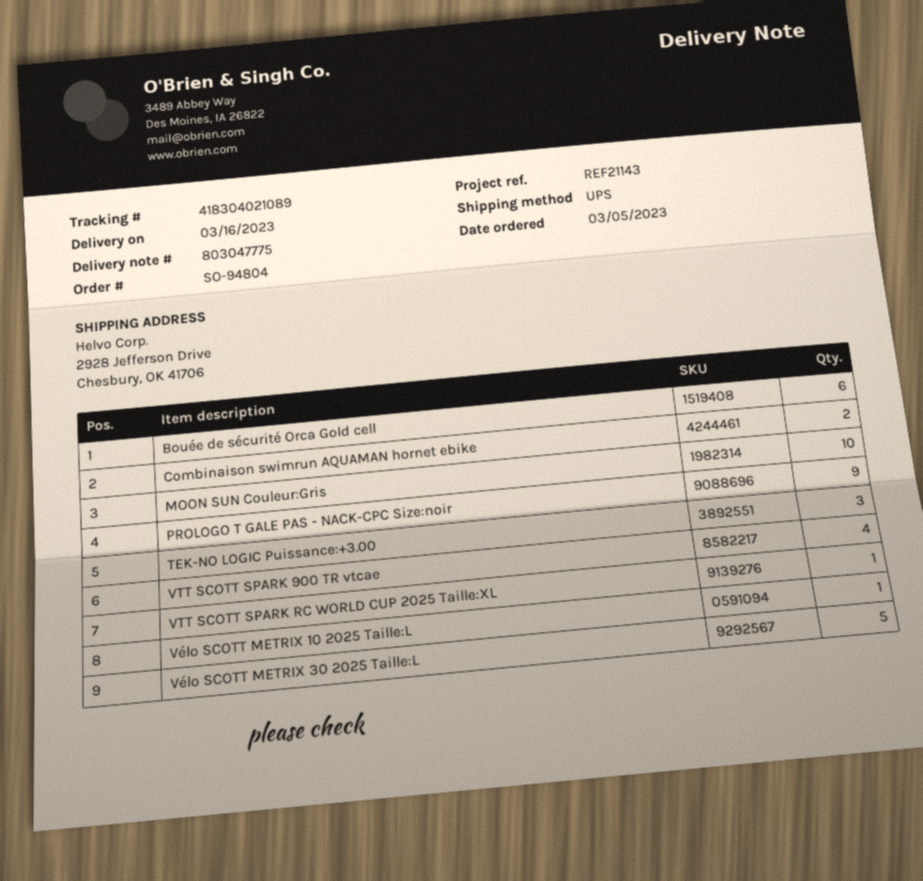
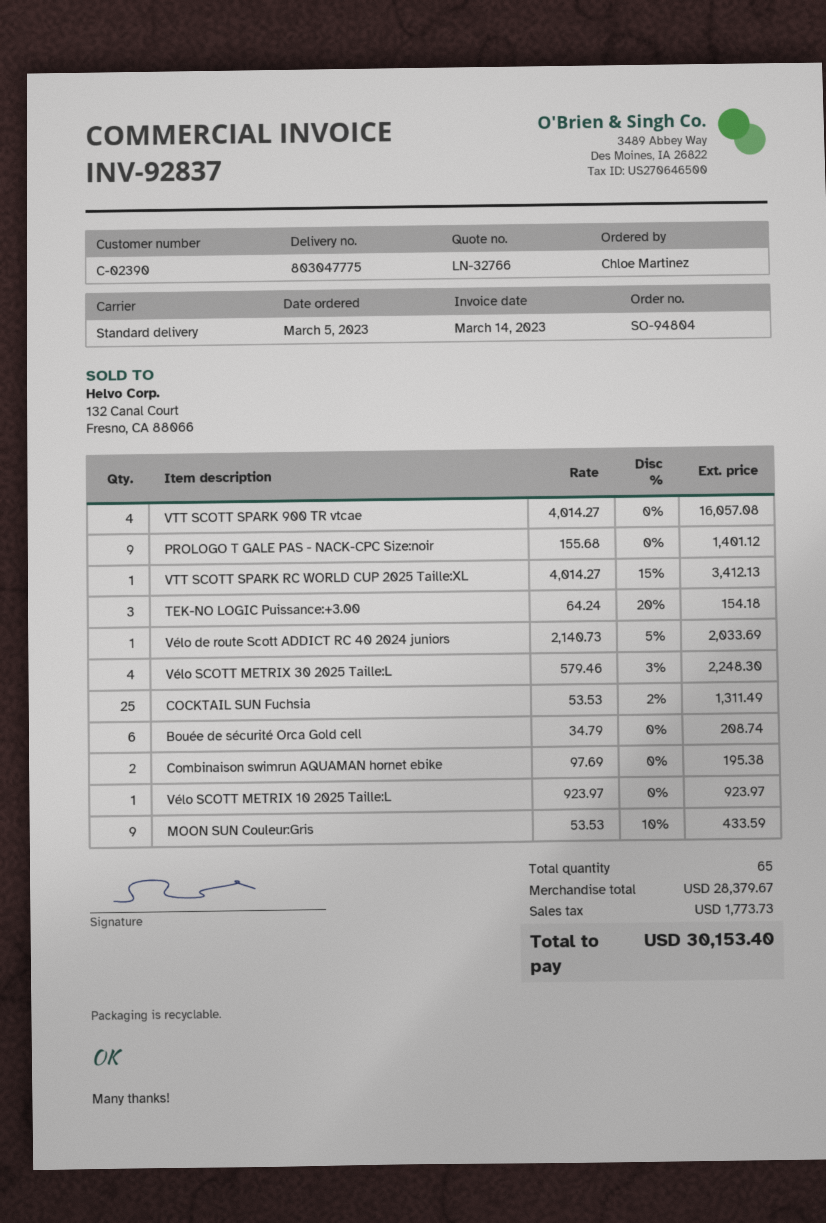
shipping method: UPS -> standard
MOON SUN Couleur:Gris: 10 -> 9
Vélo SCOTT METRIX 30 2025 Taille:L: 5 -> 4
Vélo de route Scott ADDICT RC 40 2024 juniors: none -> 1
COCKTAIL SUN Fuchsia: none -> 25

